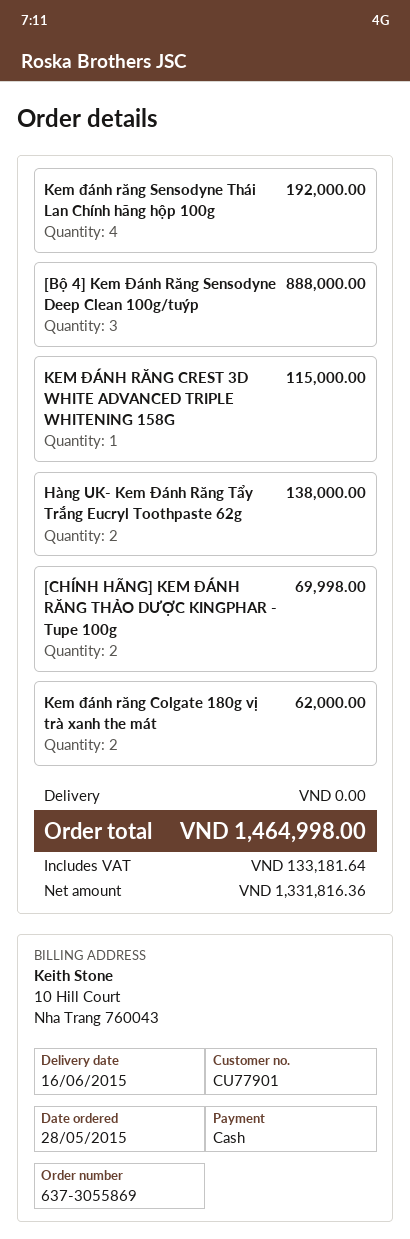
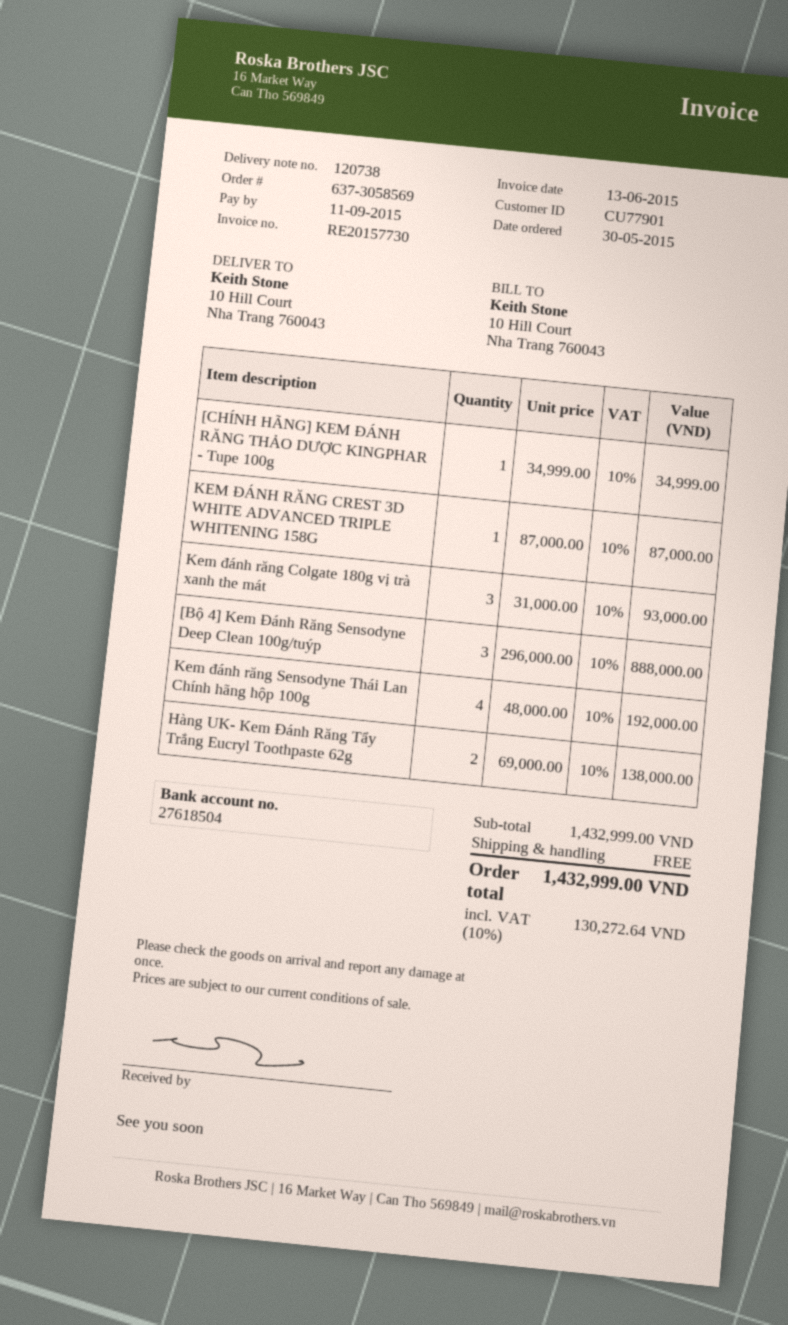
order number: 637-3055869 -> 637-3058569
order date: 2015-05-28 -> 2015-05-30
KEM ĐÁNH RĂNG CREST 3D WHITE ADVANCED TRIPLE WHITENING 158G: 1 for 115000.00 -> 1 for 87000.00
[CHÍNH HÃNG] KEM ĐÁNH RĂNG THẢO DƯỢC KINGPHAR - Tupe 100g: 2 for 69998.00 -> 1 for 34999.00
Kem đánh răng Colgate 180g vị trà xanh the mát: 2 for 62000.00 -> 3 for 93000.00
tax: 133181.64 -> 130272.64
total: 1464998.00 -> 1432999.00

